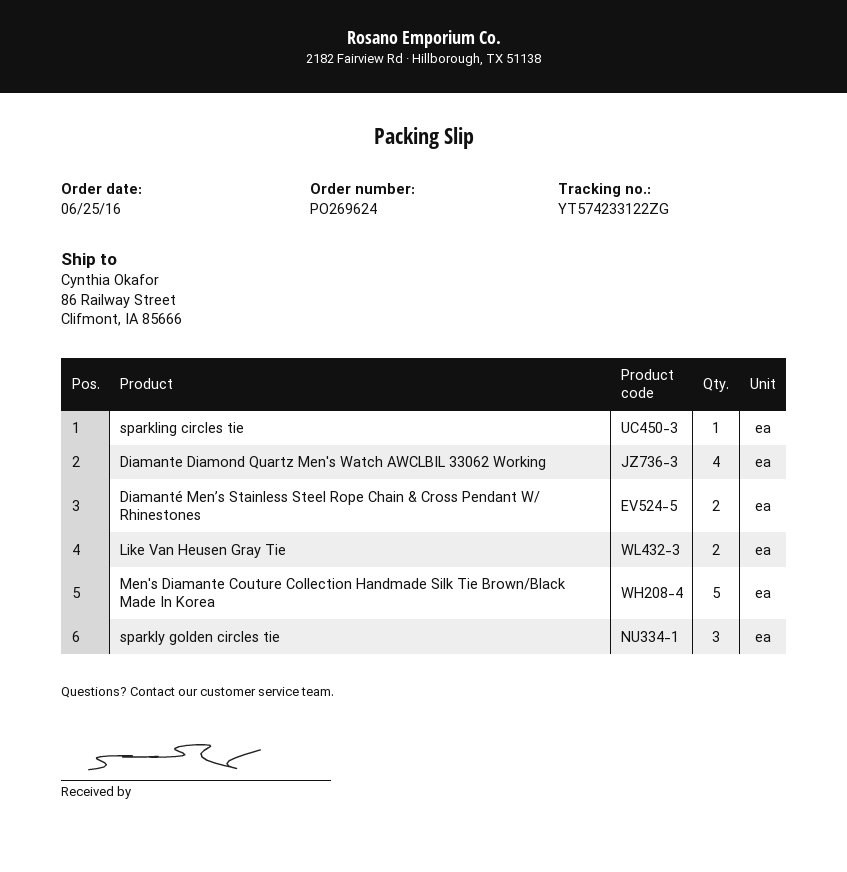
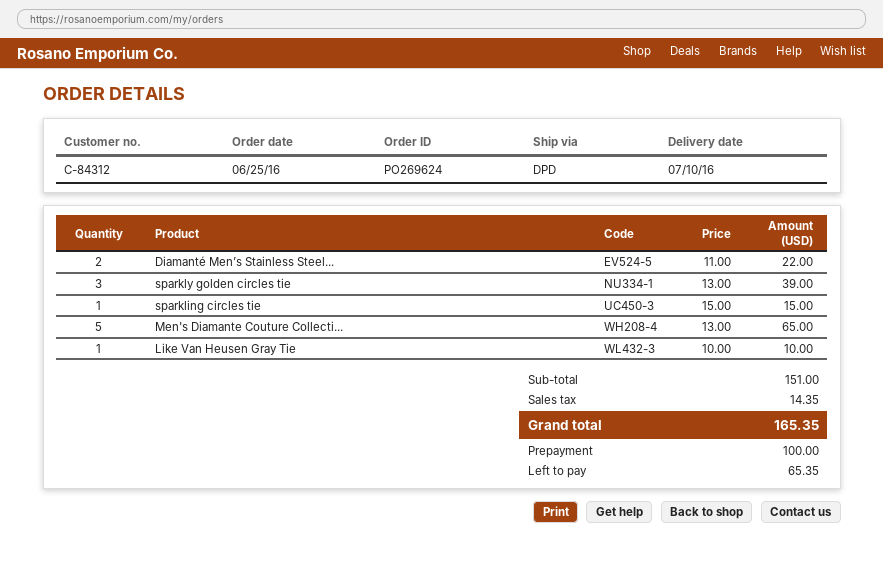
Diamante Diamond Quartz Men's Watch AWCLBIL 33062 Working: 4 -> none
Like Van Heusen Gray Tie: 2 -> 1

